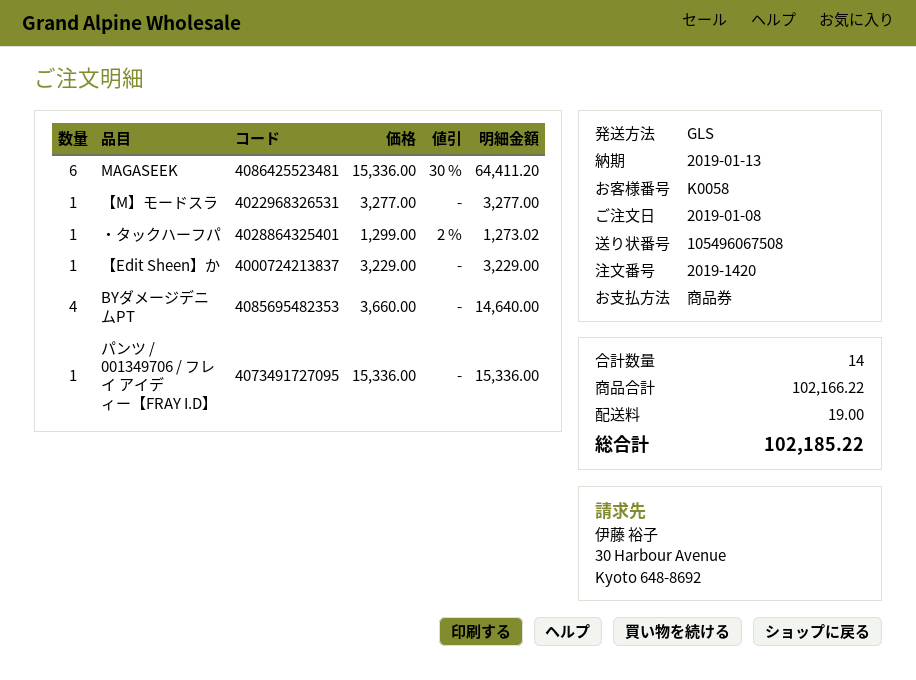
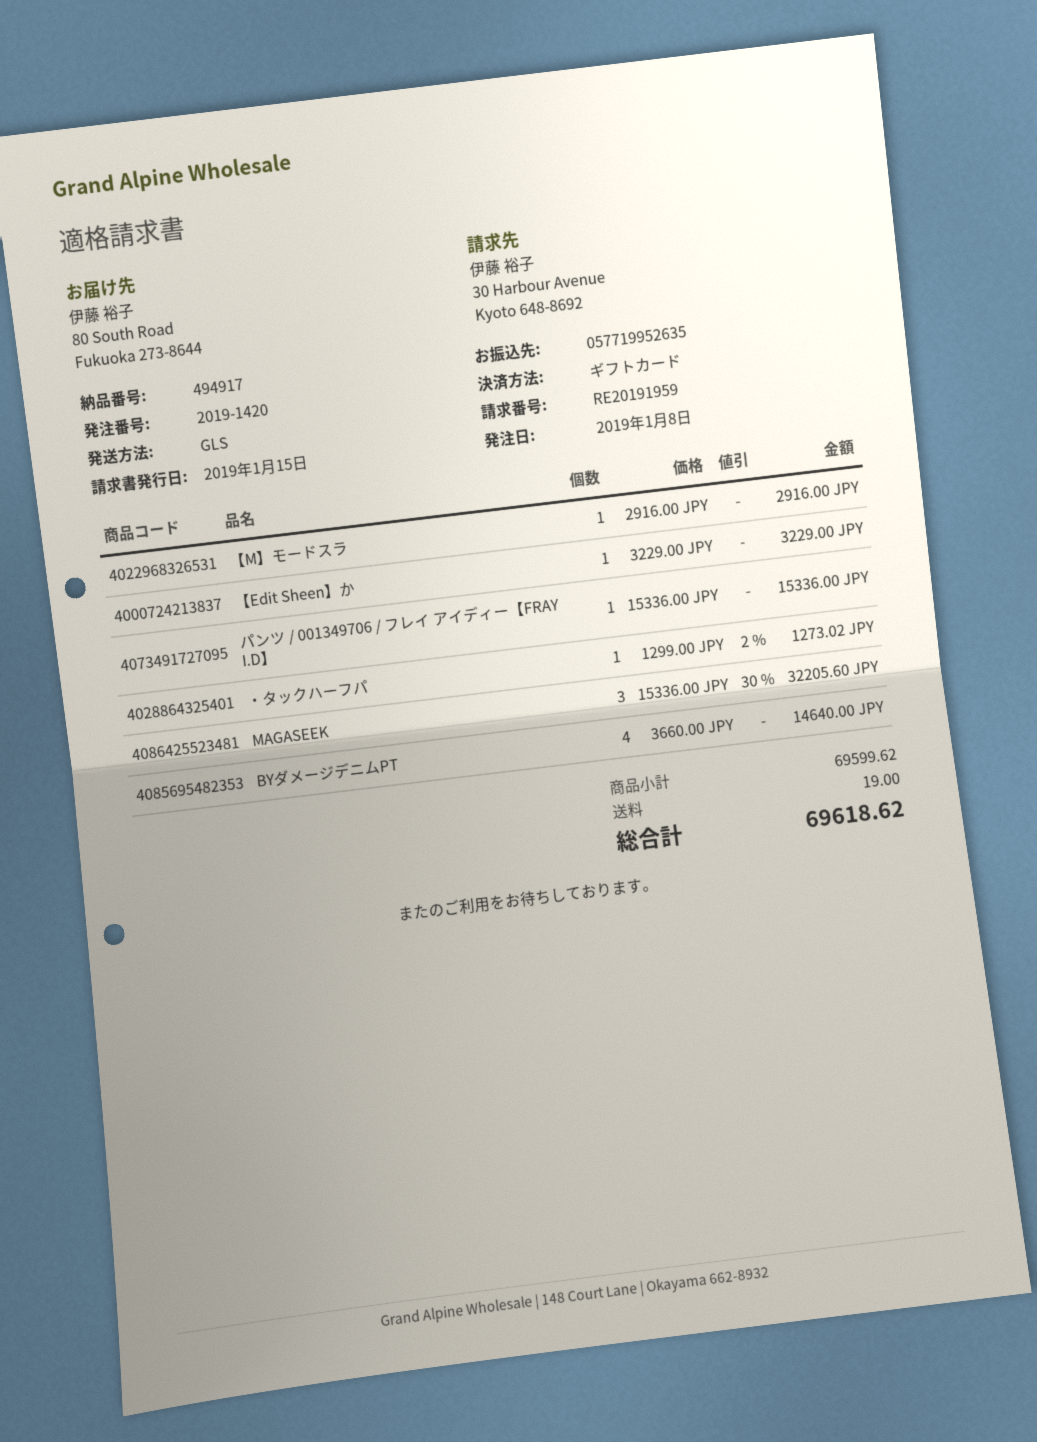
MAGASEEK: 6 x 15336.00 - 30% = 64411.20 -> 3 x 15336.00 - 30% = 32205.60
【M】モードスラ: 1 x 3277.00 = 3277.00 -> 1 x 2916.00 = 2916.00
subtotal: 102166.22 -> 69599.62
total: 102185.22 -> 69618.62

